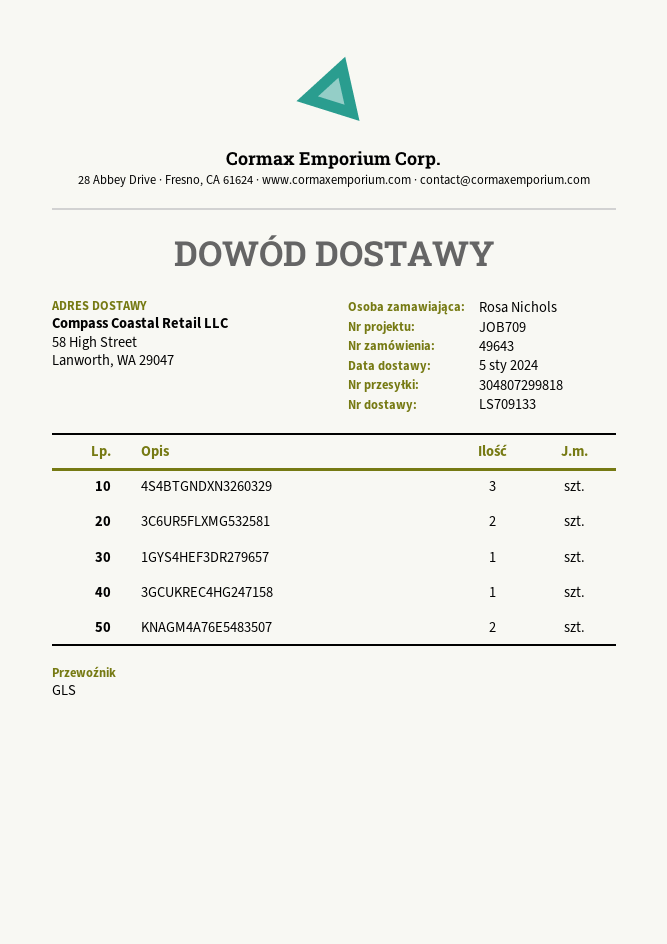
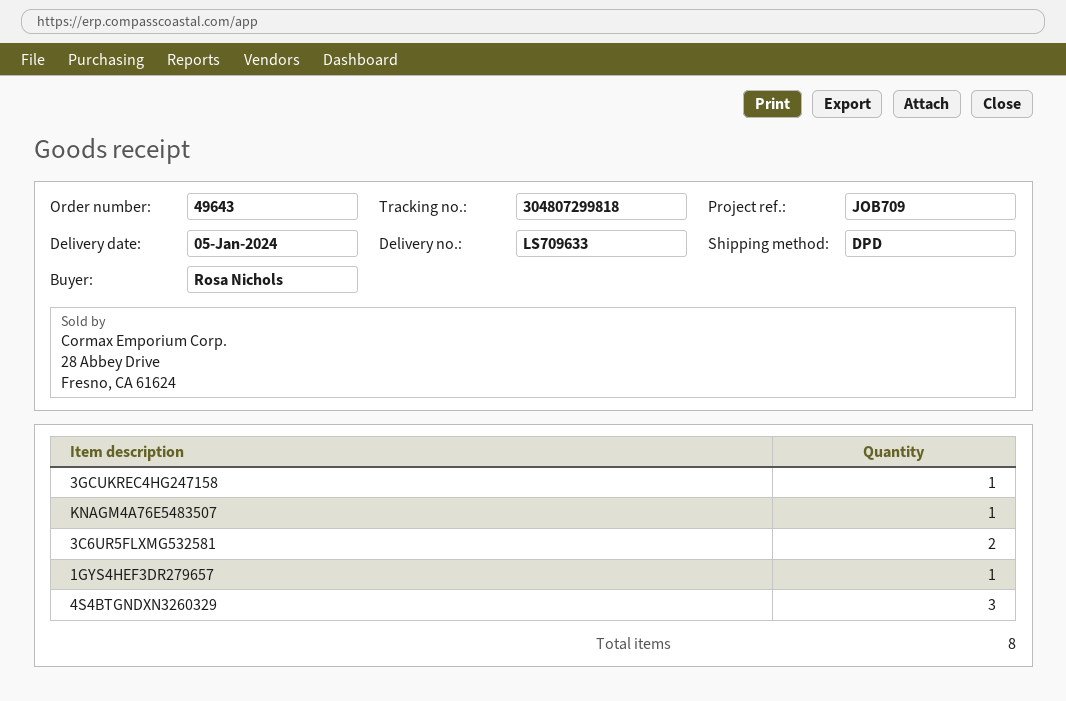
delivery note number: LS709133 -> LS709633
shipping method: GLS -> DPD
KNAGM4A76E5483507: 2 -> 1

